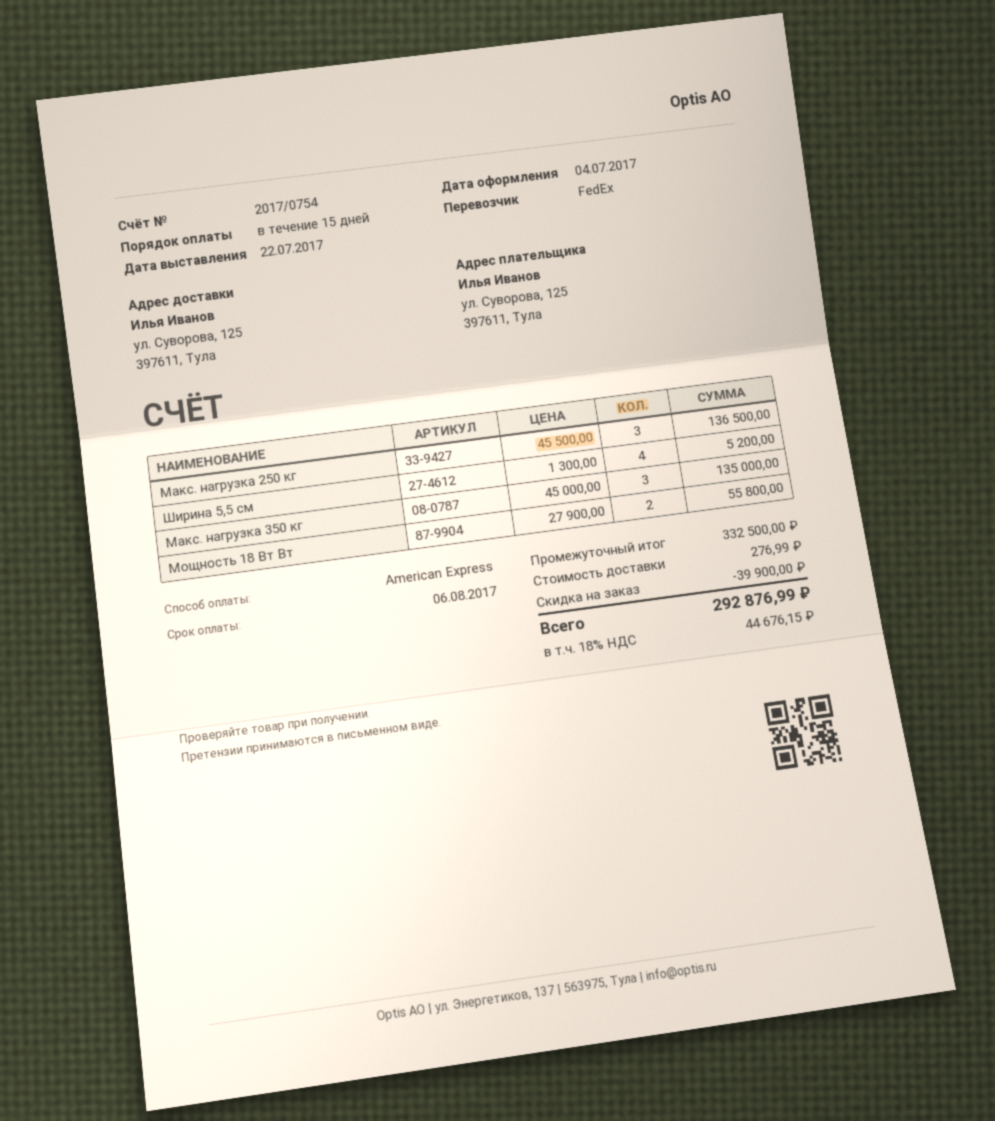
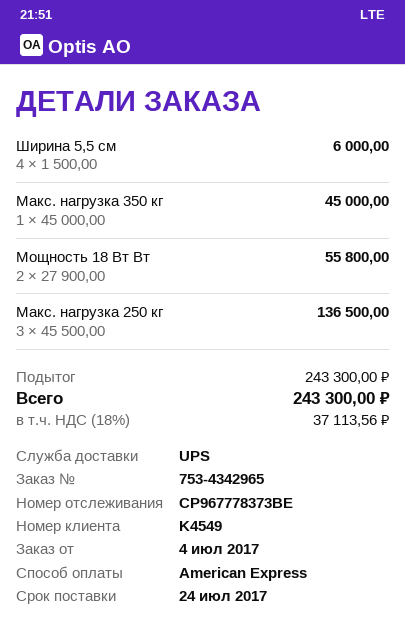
shipping method: FedEx -> UPS
Ширина 5,5 см: 4 x 1300.00 = 5200.00 -> 4 x 1500.00 = 6000.00
Макс. нагрузка 350 кг: 3 x 45000.00 = 135000.00 -> 1 x 45000.00 = 45000.00
subtotal: 332500.00 -> 243300.00
discount: 39900.00 -> none
shipping: 276.99 -> none
tax: 18% = 44676.15 -> 18% = 37113.56
total: 292876.99 -> 243300.00

